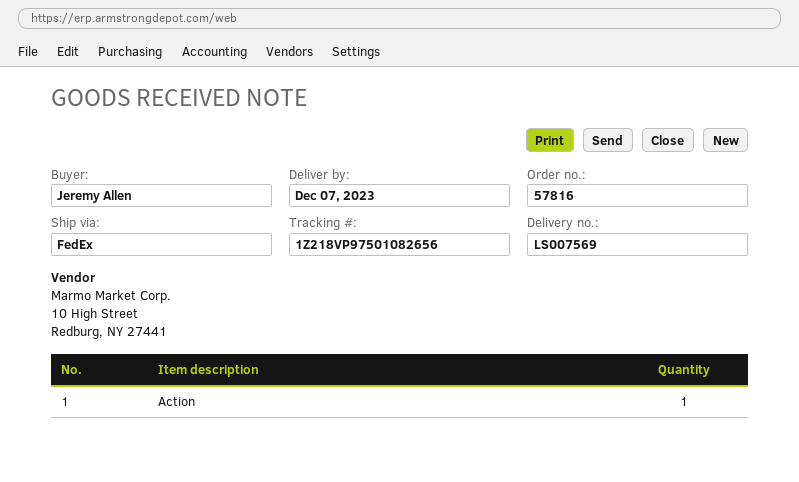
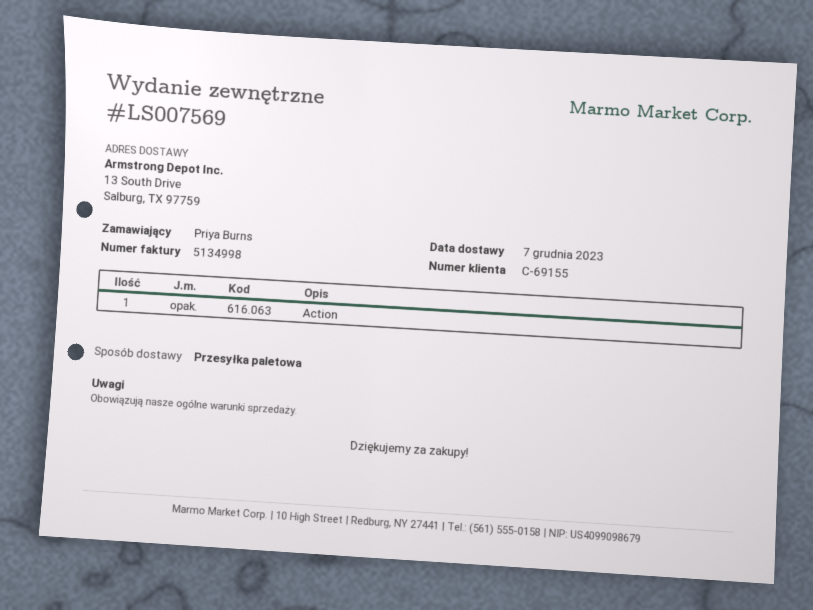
ordered by: Jeremy Allen -> Priya Burns
shipping method: FedEx -> pallet freight

